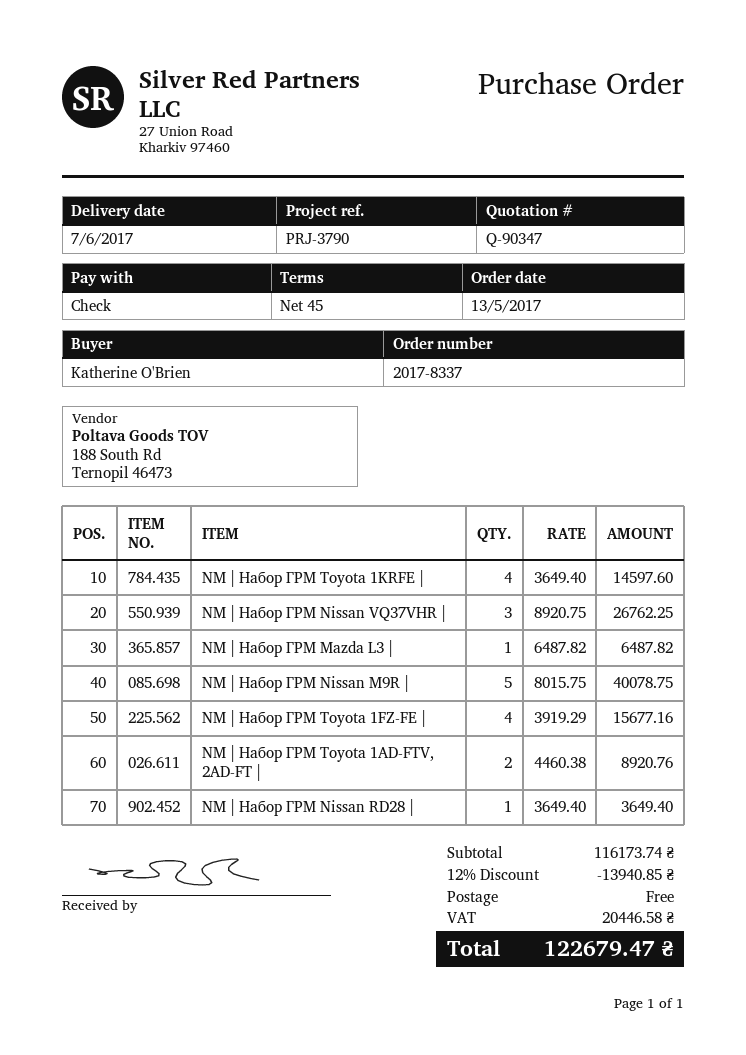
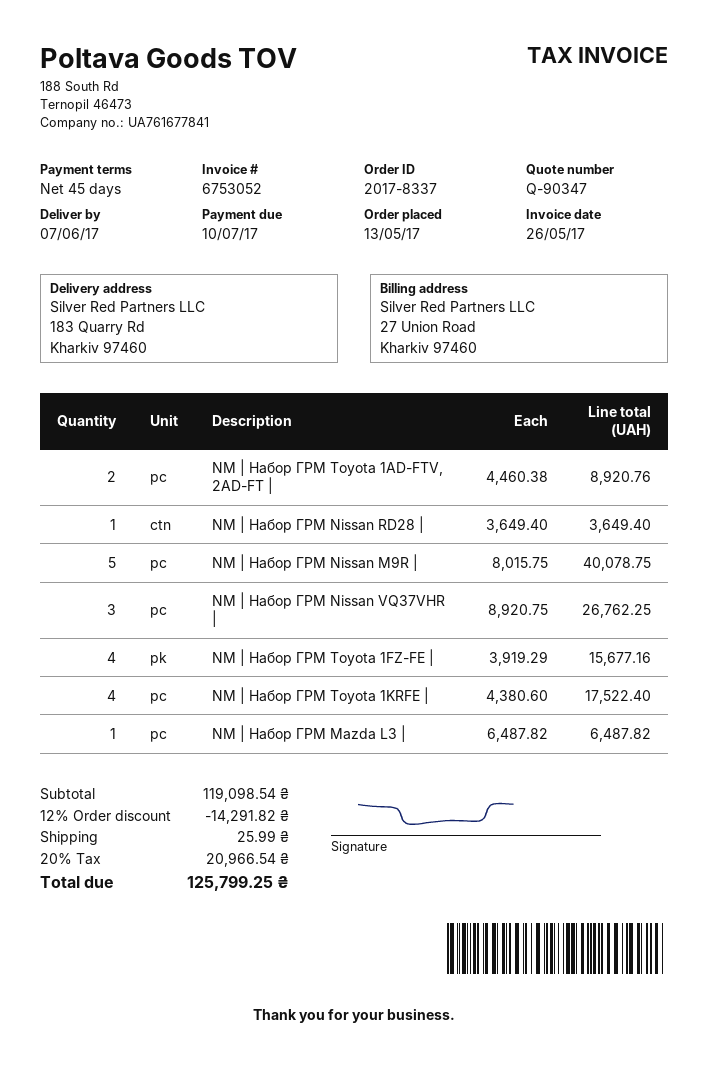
NM | Набор ГРМ Toyota 1KRFE |: 4 x 3649.40 = 14597.60 -> 4 x 4380.60 = 17522.40
subtotal: 116173.74 -> 119098.54
discount: 12% = 13940.85 -> 12% = 14291.82
shipping: 0.00 -> 25.99
tax: 20446.58 -> 20966.54
total: 122679.47 -> 125799.25

